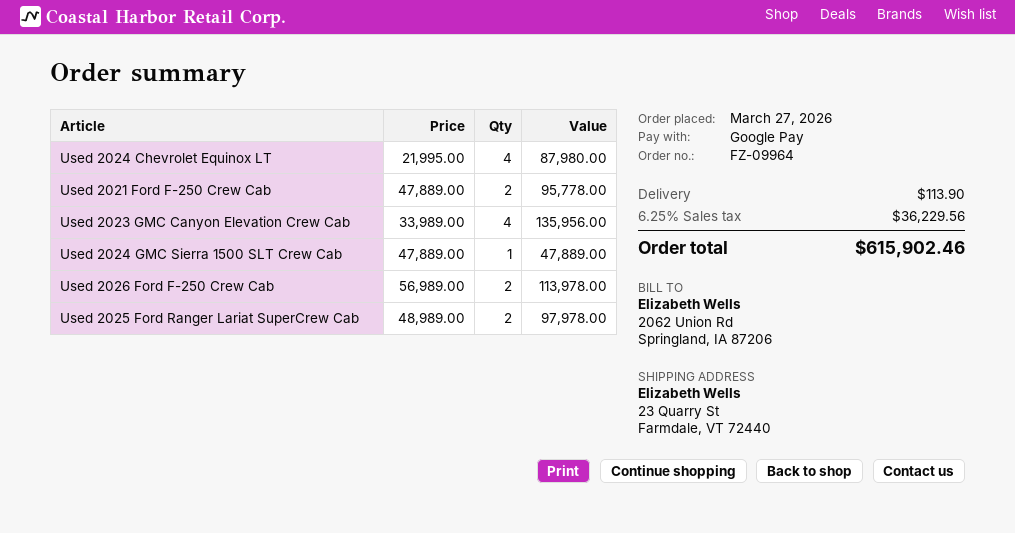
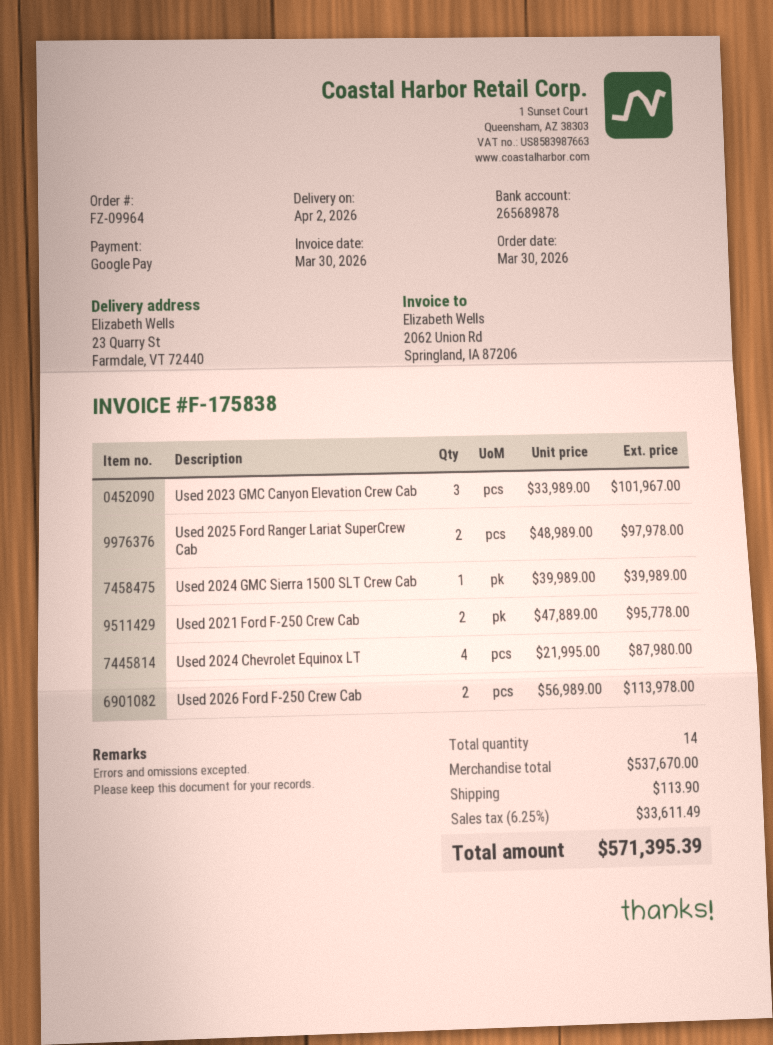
order date: 2026-03-27 -> 2026-03-30
Used 2023 GMC Canyon Elevation Crew Cab: 4 x 33989.00 = 135956.00 -> 3 x 33989.00 = 101967.00
Used 2024 GMC Sierra 1500 SLT Crew Cab: 1 x 47889.00 = 47889.00 -> 1 x 39989.00 = 39989.00
tax: 6.25% = 36229.56 -> 6.25% = 33611.49
total: 615902.46 -> 571395.39

